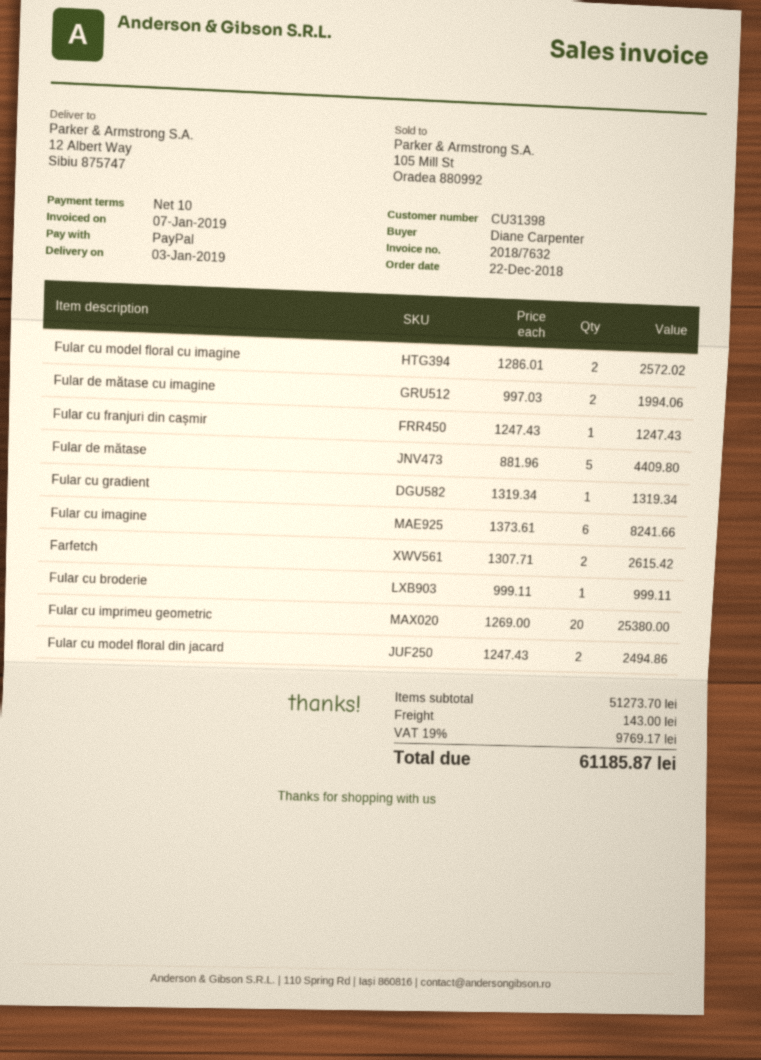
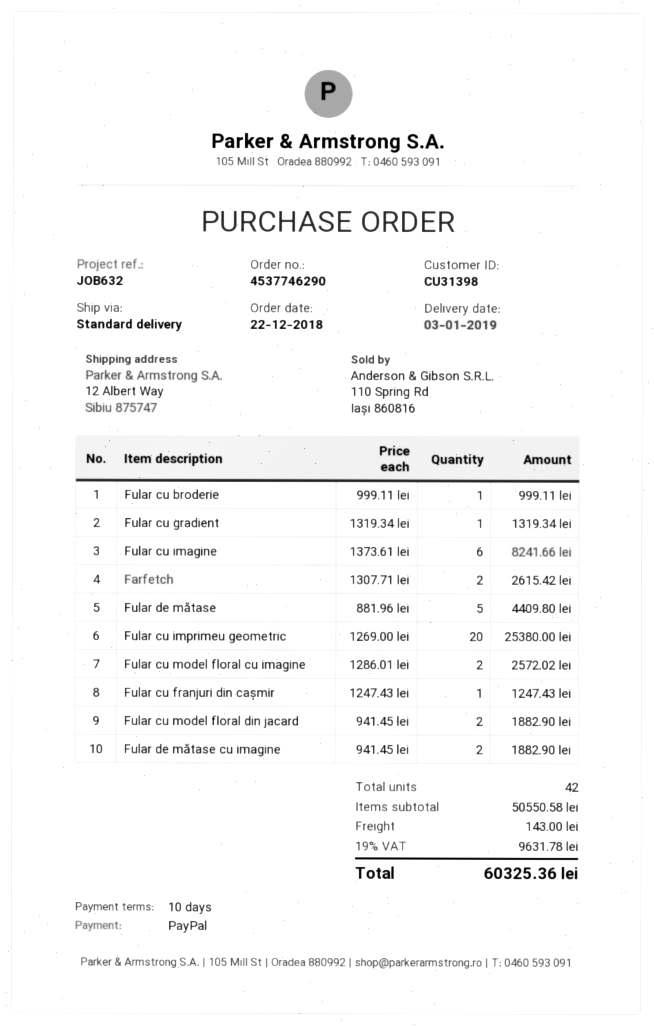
Fular de mătase cu imagine: 2 x 997.03 = 1994.06 -> 2 x 941.45 = 1882.90
Fular cu model floral din jacard: 2 x 1247.43 = 2494.86 -> 2 x 941.45 = 1882.90
subtotal: 51273.70 -> 50550.58
tax: 19% = 9769.17 -> 19% = 9631.78
total: 61185.87 -> 60325.36

